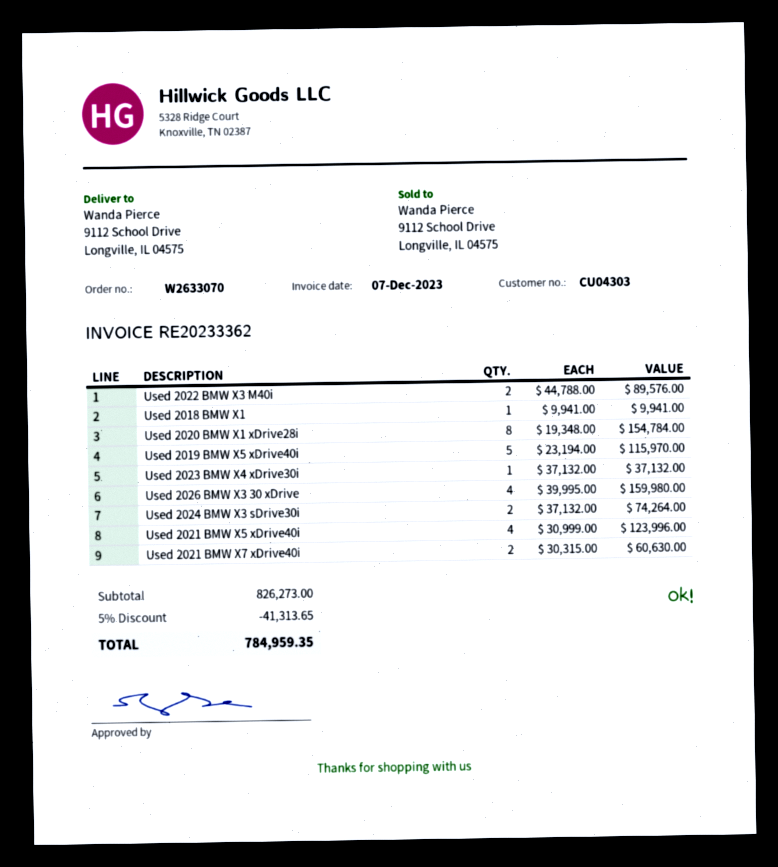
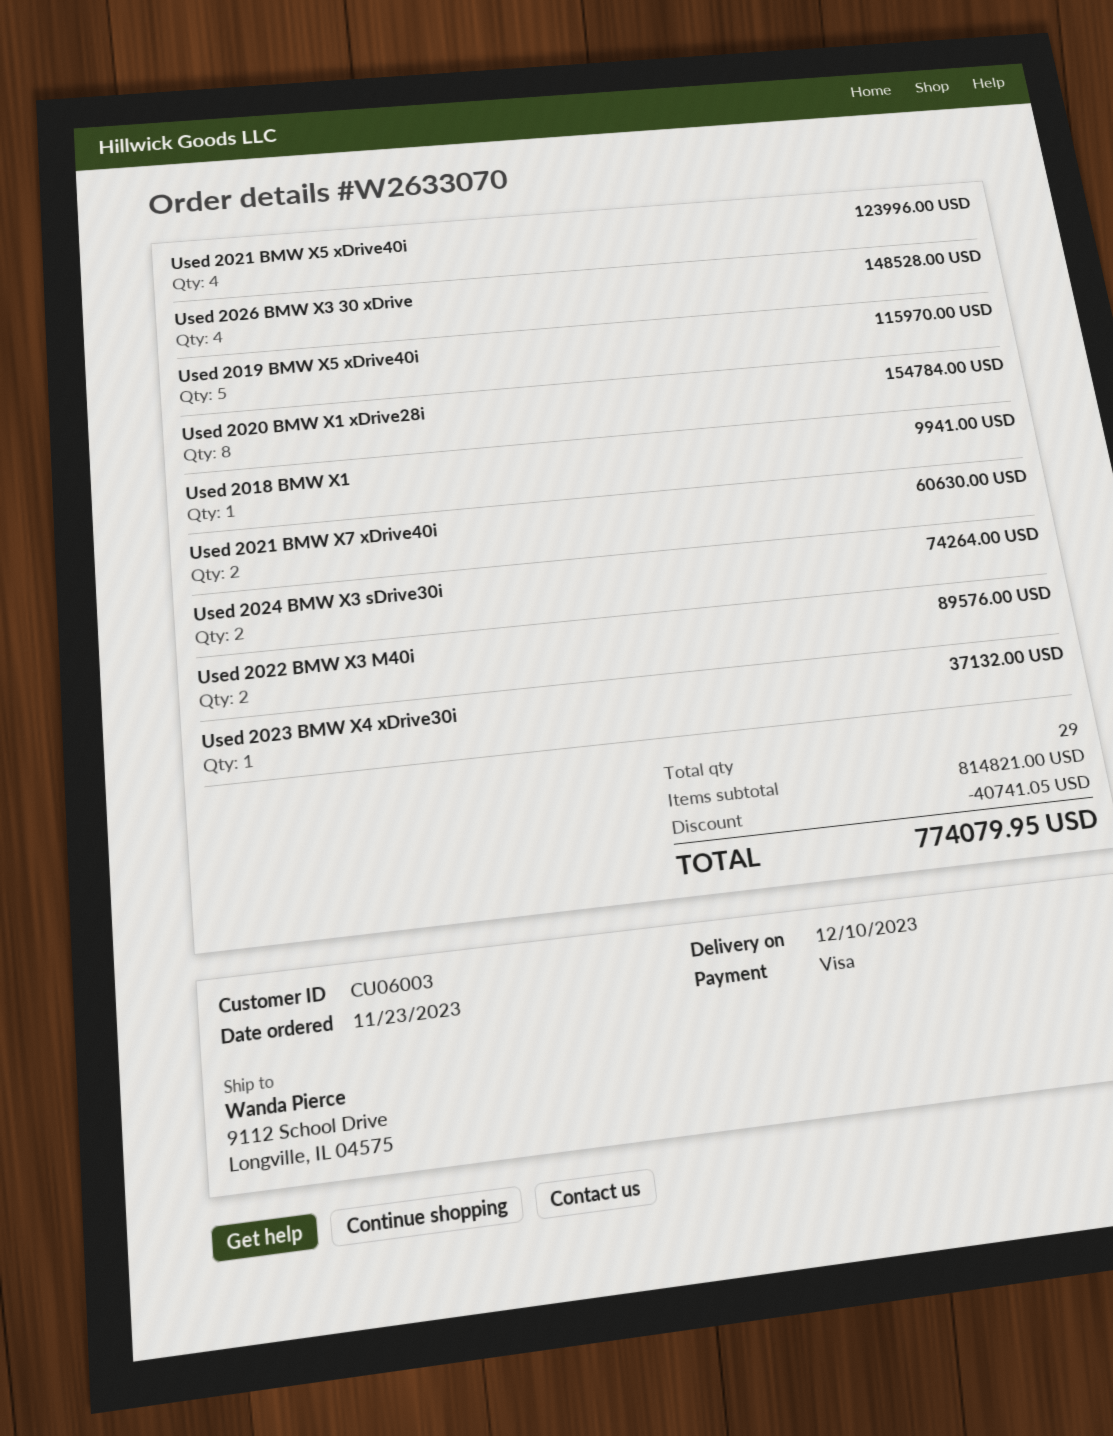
customer number: CU04303 -> CU06003
Used 2026 BMW X3 30 xDrive: 4 for 159980.00 -> 4 for 148528.00
subtotal: 826273.00 -> 814821.00
discount: 41313.65 -> 40741.05
total: 784959.35 -> 774079.95

